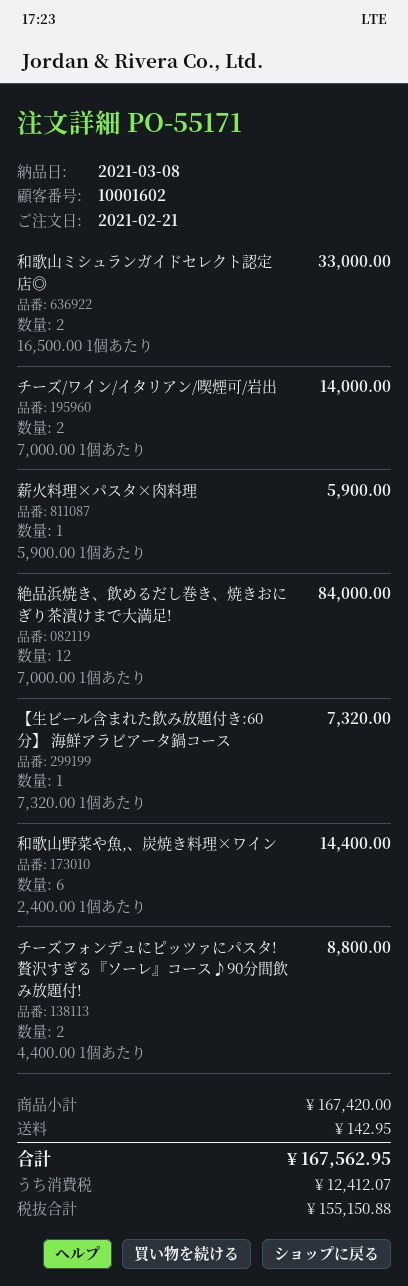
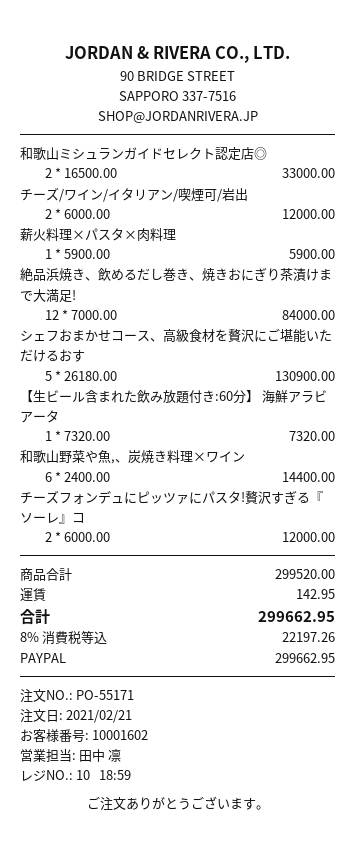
チーズ/ワイン/イタリアン/喫煙可/岩出: 2 x 7000.00 = 14000.00 -> 2 x 6000.00 = 12000.00
チーズフォンデュにピッツァにパスタ!贅沢すぎる『ソーレ』コース♪90分間飲み放題付!: 2 x 4400.00 = 8800.00 -> 2 x 6000.00 = 12000.00
シェフおまかせコース、高級食材を贅沢にご堪能いただけるおす: none -> 5 x 26180.00 = 130900.00
subtotal: 167420.00 -> 299520.00
tax: 12412.07 -> 22197.26
total: 167562.95 -> 299662.95

